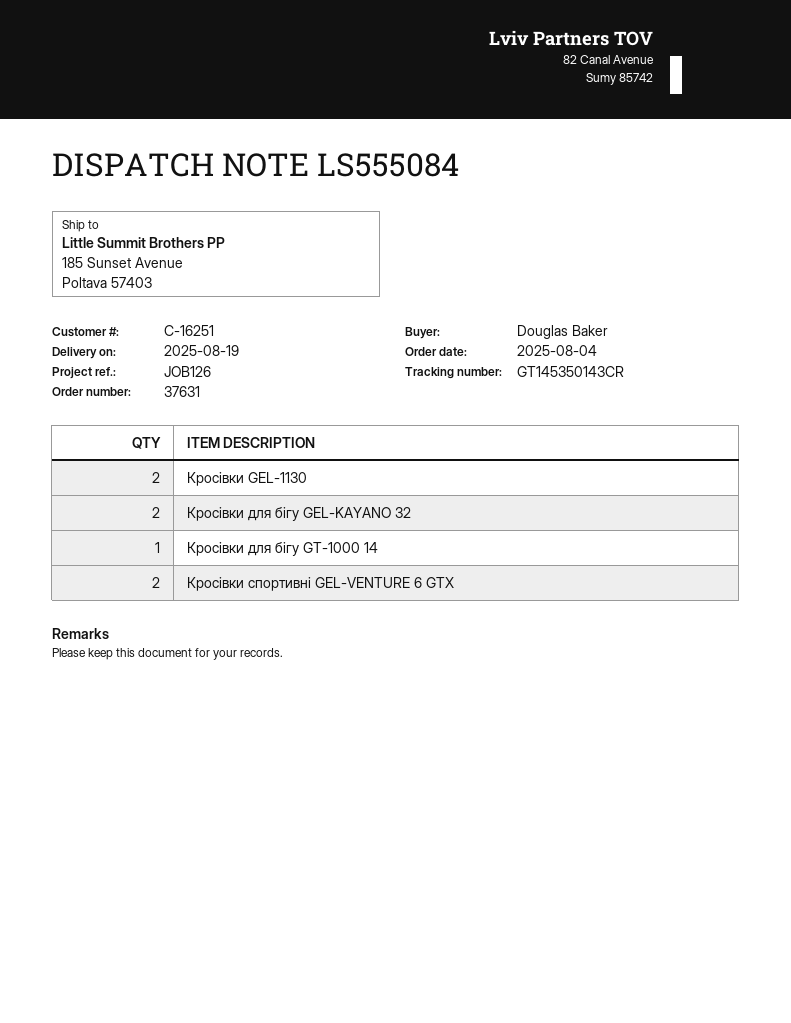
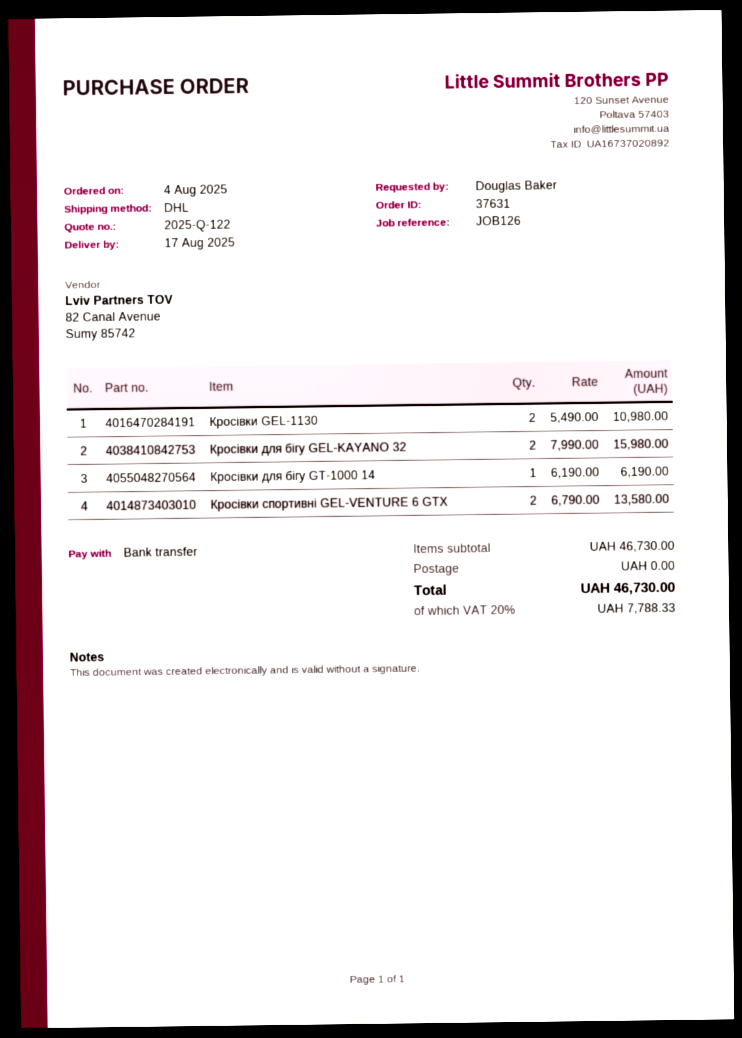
delivery date: 2025-08-19 -> 2025-08-17

